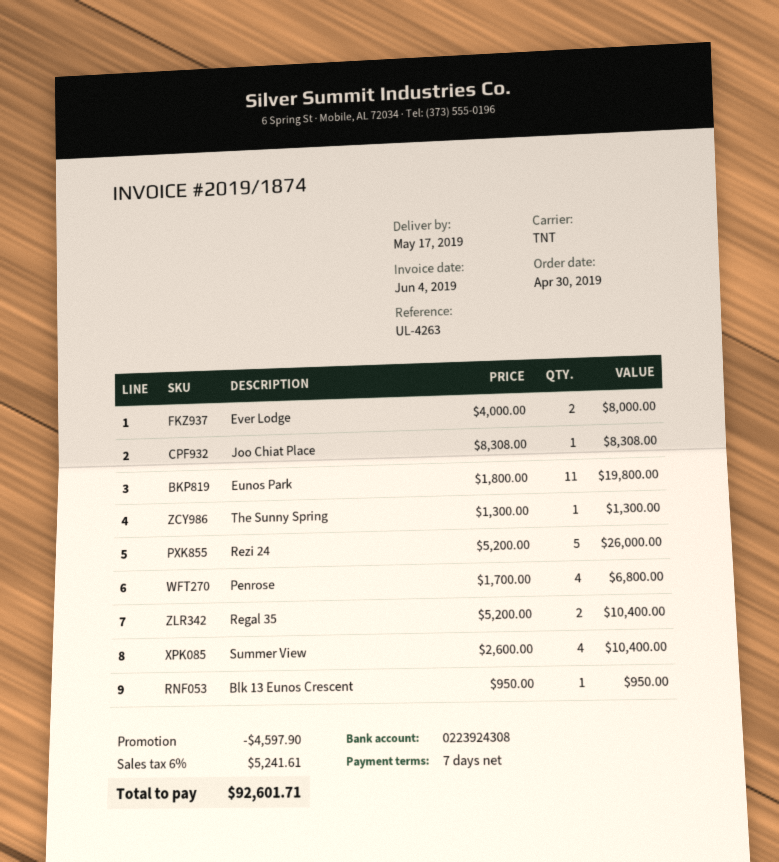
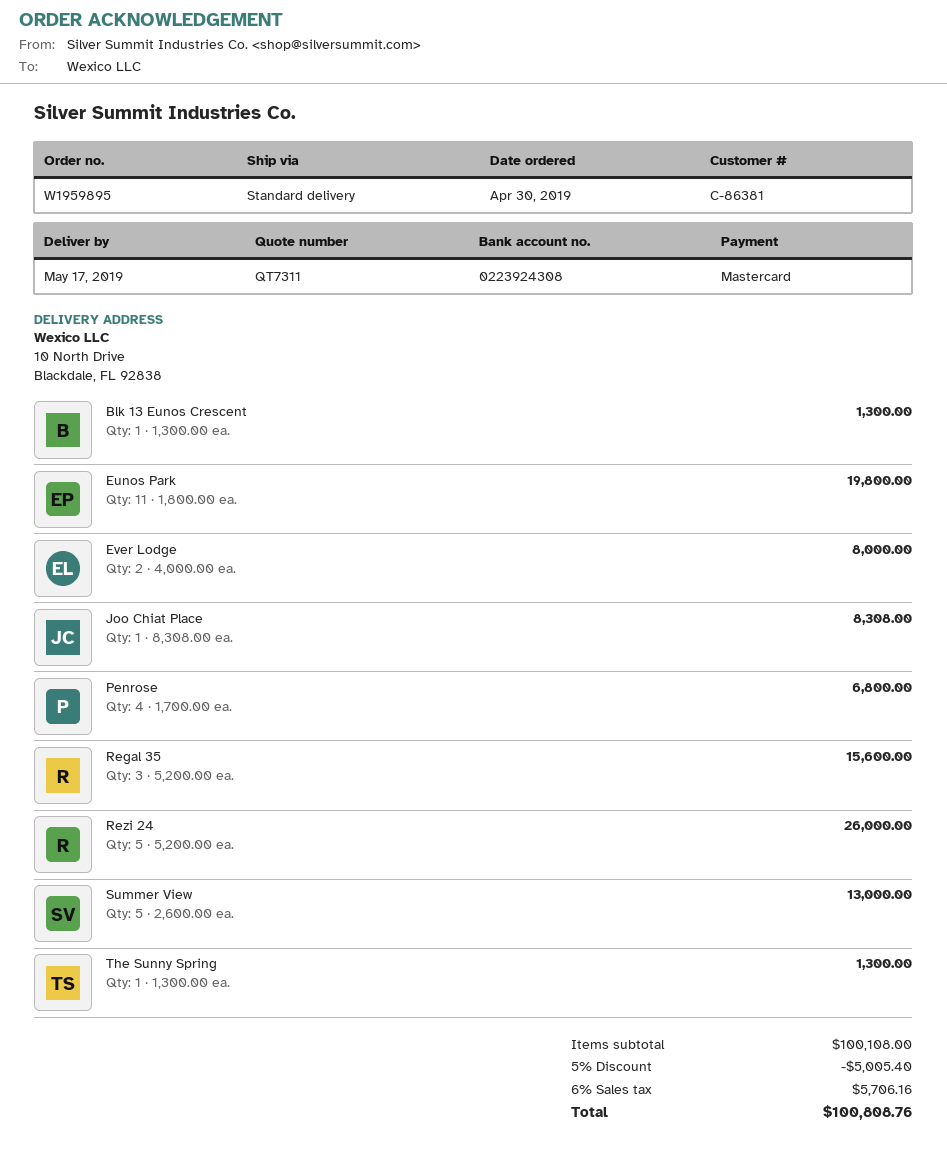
shipping method: TNT -> standard
Regal 35: 2 x 5200.00 = 10400.00 -> 3 x 5200.00 = 15600.00
Summer View: 4 x 2600.00 = 10400.00 -> 5 x 2600.00 = 13000.00
Blk 13 Eunos Crescent: 1 x 950.00 = 950.00 -> 1 x 1300.00 = 1300.00
discount: 4597.90 -> 5005.40
tax: 6% = 5241.61 -> 6% = 5706.16
total: 92601.71 -> 100808.76

